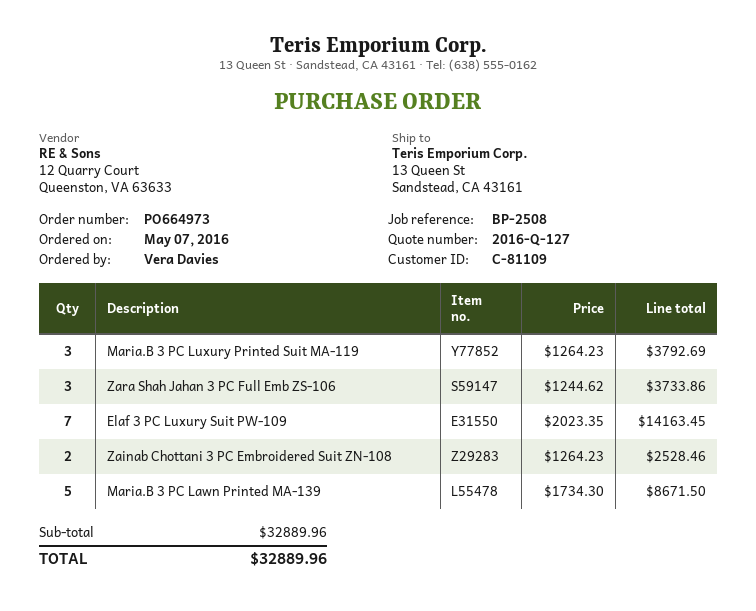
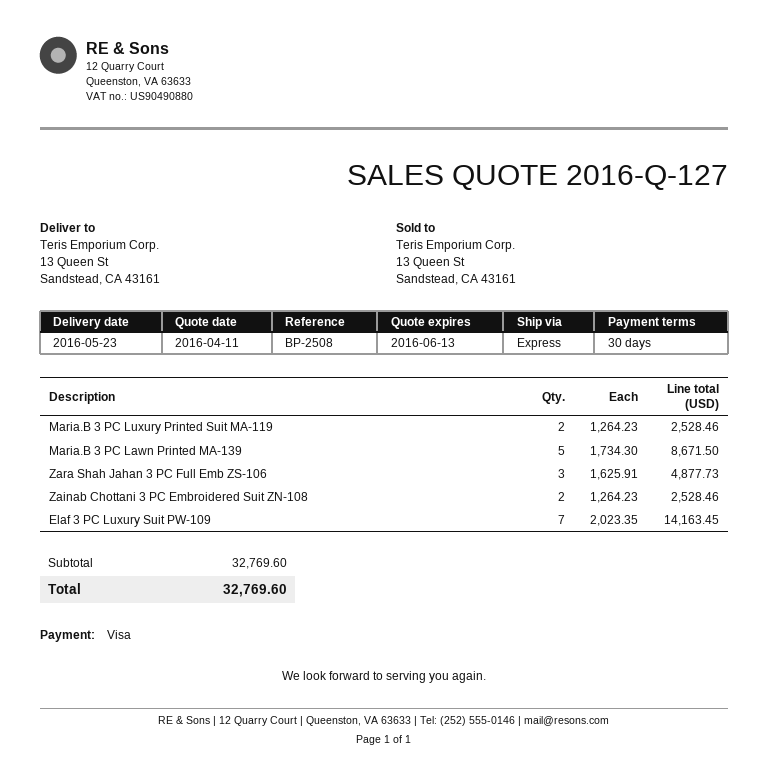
Maria.B 3 PC Luxury Printed Suit MA-119: 3 x 1264.23 = 3792.69 -> 2 x 1264.23 = 2528.46
Zara Shah Jahan 3 PC Full Emb ZS-106: 3 x 1244.62 = 3733.86 -> 3 x 1625.91 = 4877.73
subtotal: 32889.96 -> 32769.60
total: 32889.96 -> 32769.60

